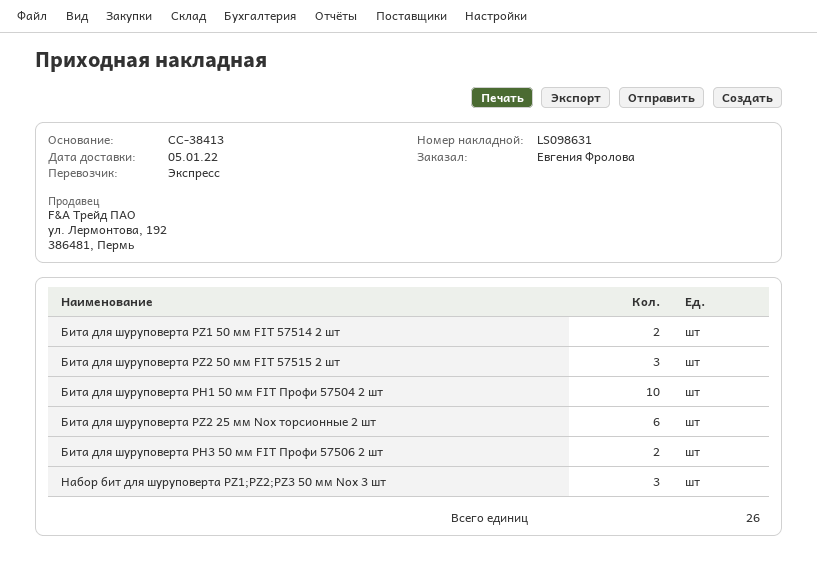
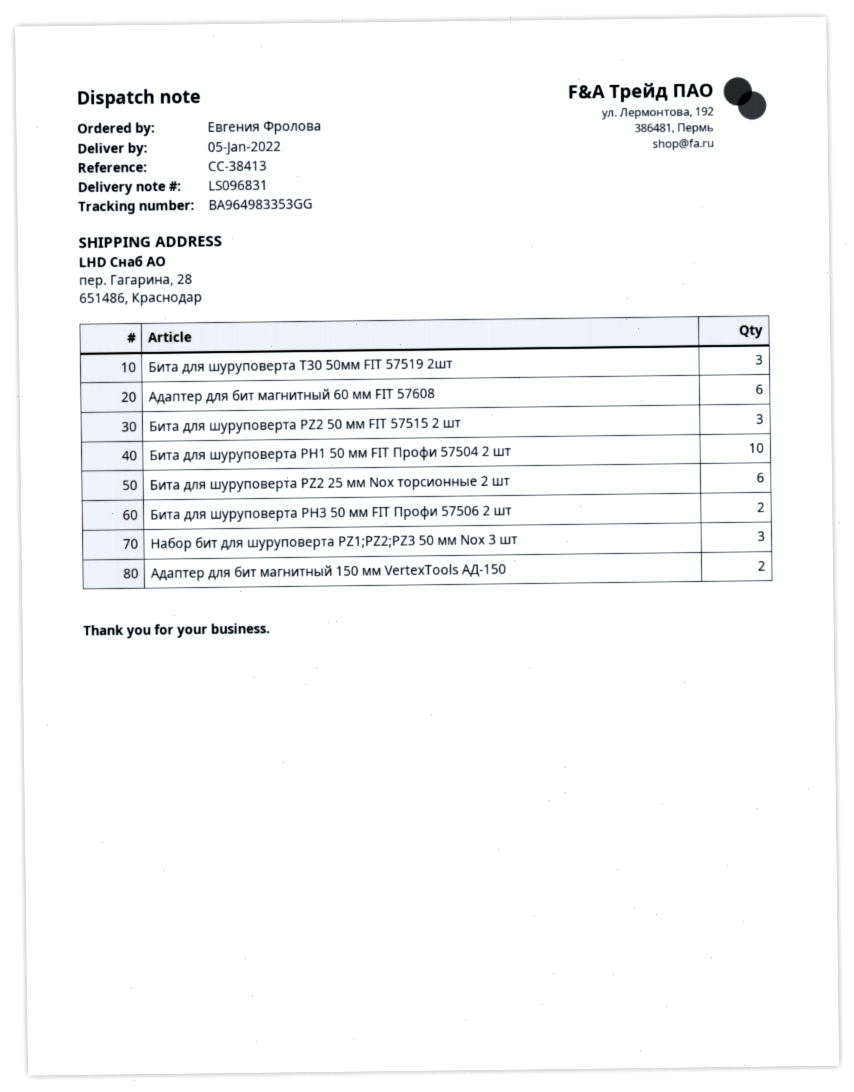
delivery note number: LS098631 -> LS096831
Бита для шуруповерта PZ1 50 мм FIT 57514 2 шт: 2 -> none
Бита для шуруповерта T30 50мм FIT 57519 2шт: none -> 3
Адаптер для бит магнитный 60 мм FIT 57608: none -> 6
Адаптер для бит магнитный 150 мм VertexTools АД-150: none -> 2

